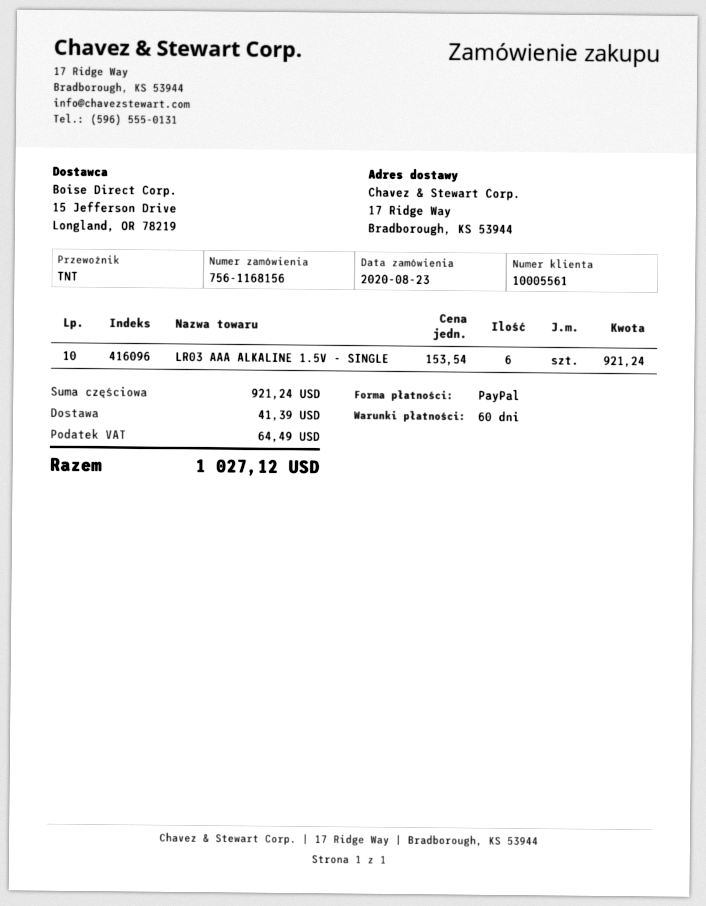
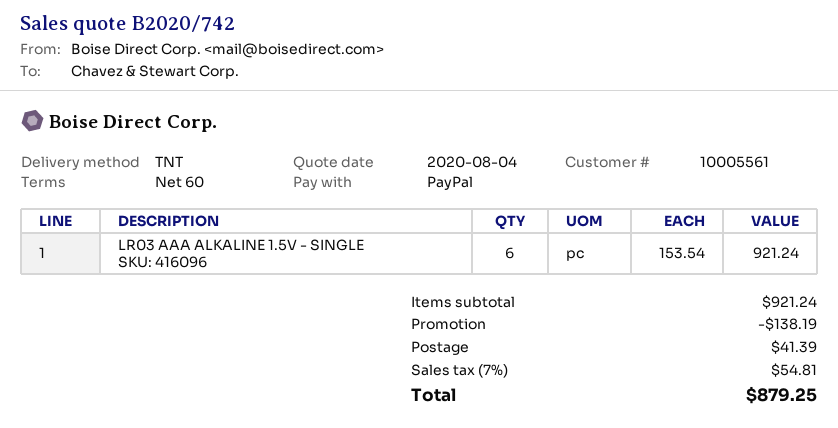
discount: none -> 138.19
tax: 64.49 -> 54.81
total: 1027.12 -> 879.25

